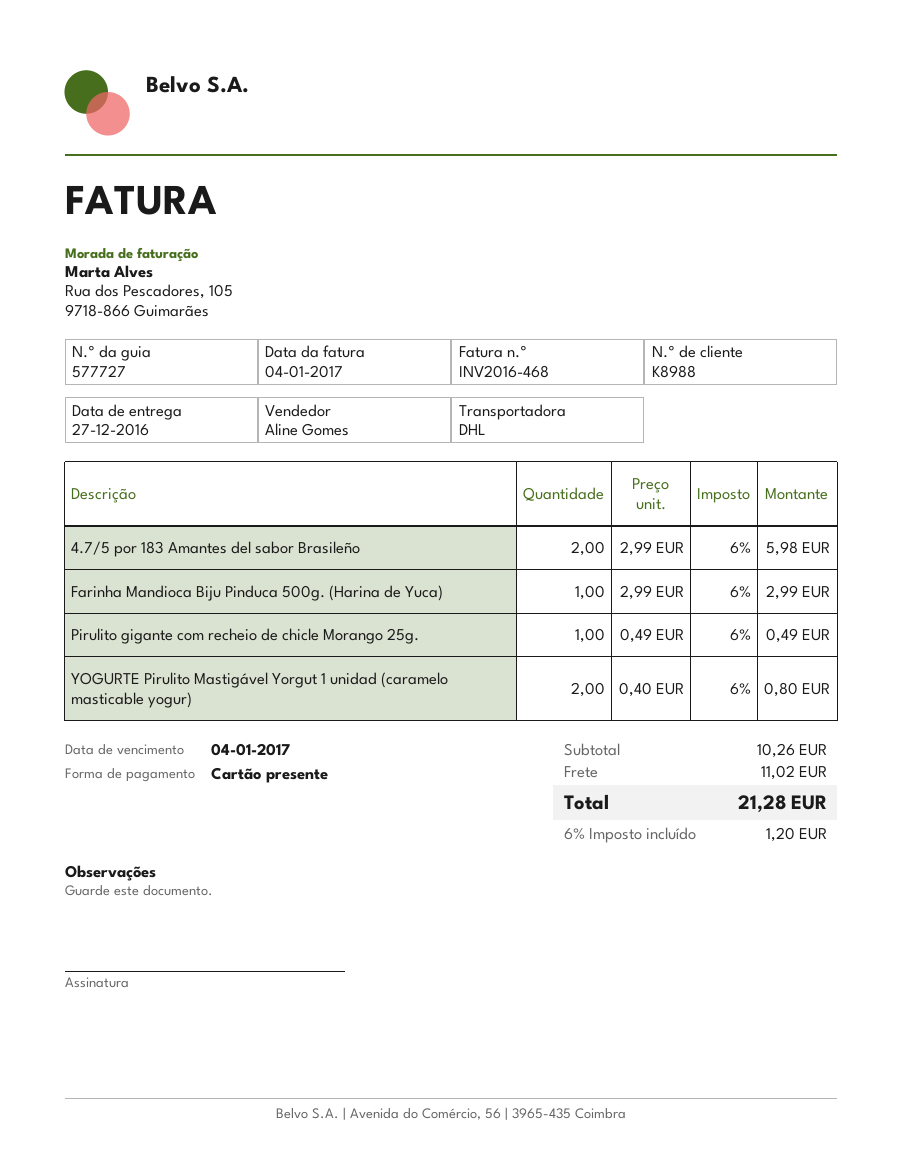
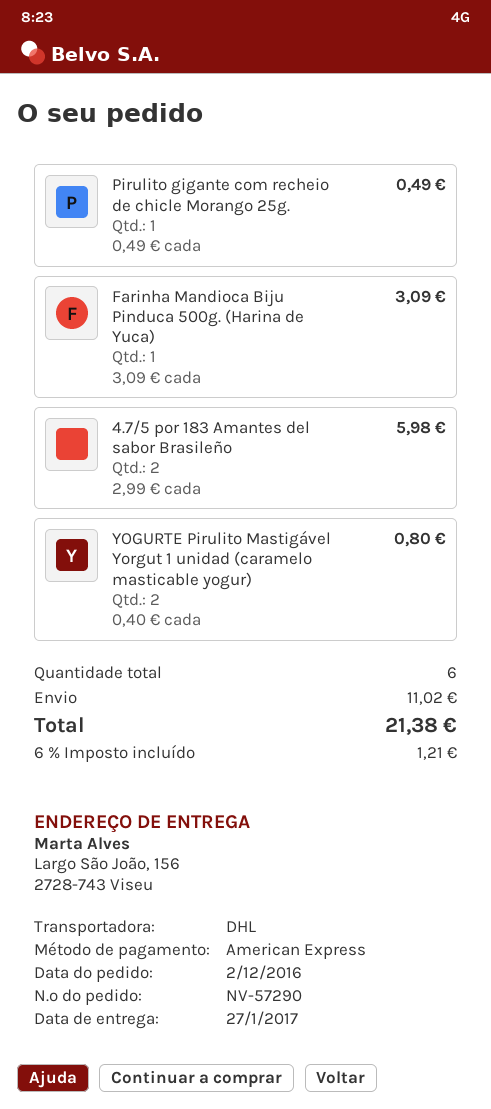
delivery date: 2016-12-27 -> 2017-01-27
payment method: gift card -> American Express
Farinha Mandioca Biju Pinduca 500g. (Harina de Yuca): 1 x 2.99 = 2.99 -> 1 x 3.09 = 3.09
tax: 6% = 1.20 -> 6% = 1.21
total: 21.28 -> 21.38

